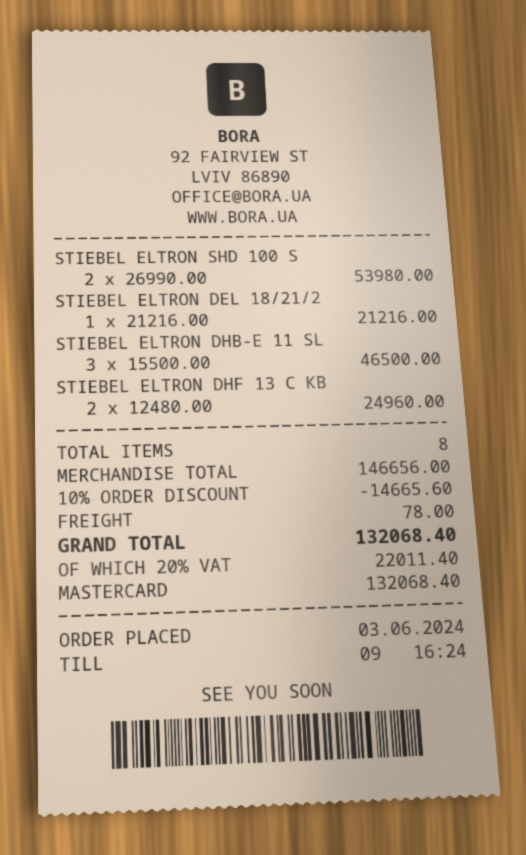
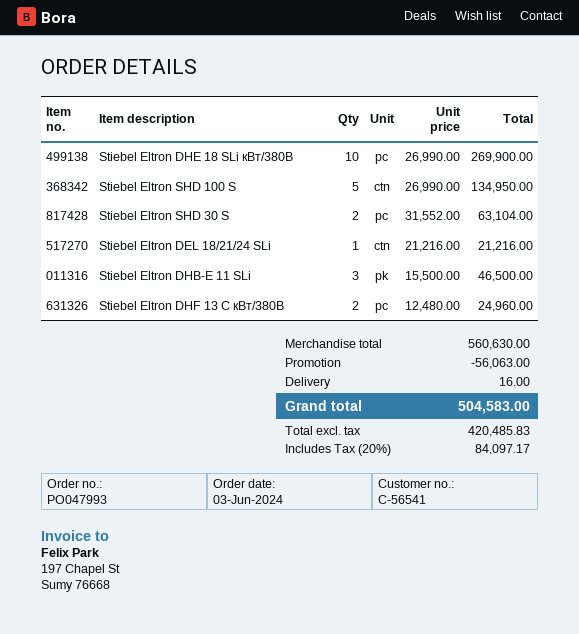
STIEBEL ELTRON SHD 100 S: 2 x 26990.00 = 53980.00 -> 5 x 26990.00 = 134950.00
Stiebel Eltron DHE 18 SLi кВт/380В: none -> 10 x 26990.00 = 269900.00
Stiebel Eltron SHD 30 S: none -> 2 x 31552.00 = 63104.00
subtotal: 146656.00 -> 560630.00
discount: 14665.60 -> 56063.00
shipping: 78.00 -> 16.00
tax: 20% = 22011.40 -> 20% = 84097.17
total: 132068.40 -> 504583.00

